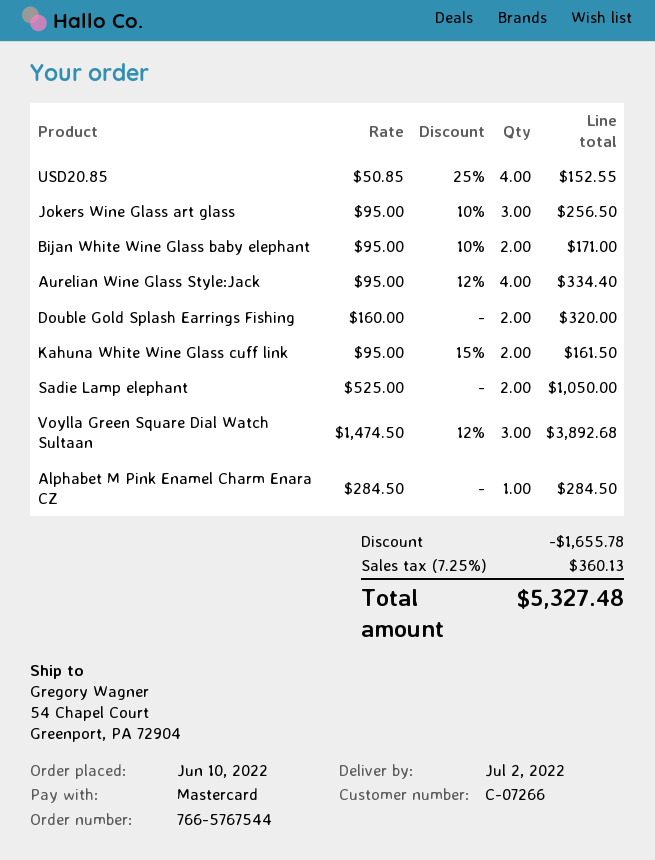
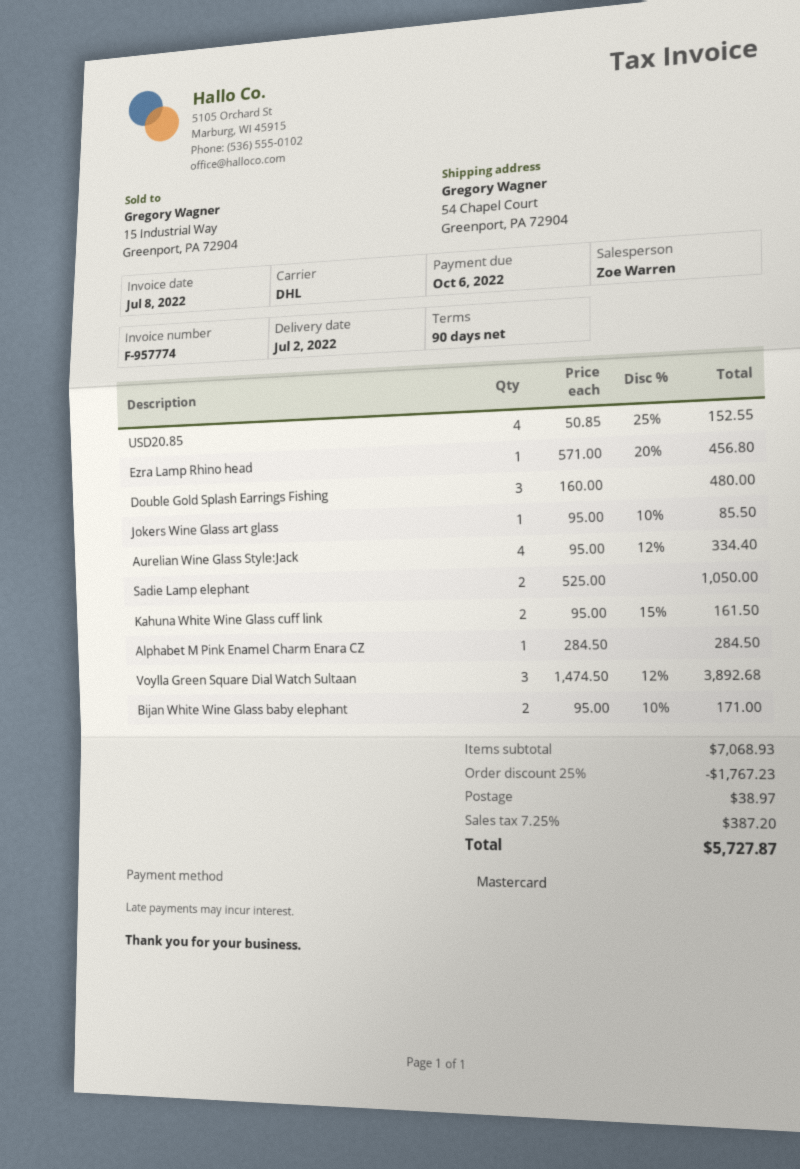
Jokers Wine Glass art glass: 3 x 95.00 - 10% = 256.50 -> 1 x 95.00 - 10% = 85.50
Double Gold Splash Earrings Fishing: 2 x 160.00 = 320.00 -> 3 x 160.00 = 480.00
Ezra Lamp Rhino head: none -> 1 x 571.00 - 20% = 456.80
discount: 1655.78 -> 1767.23
shipping: none -> 38.97
tax: 7.25% = 360.13 -> 7.25% = 387.20
total: 5327.48 -> 5727.87

